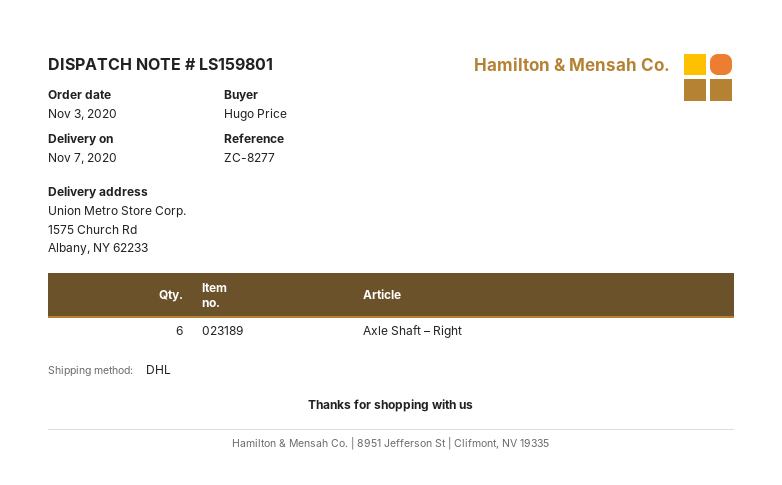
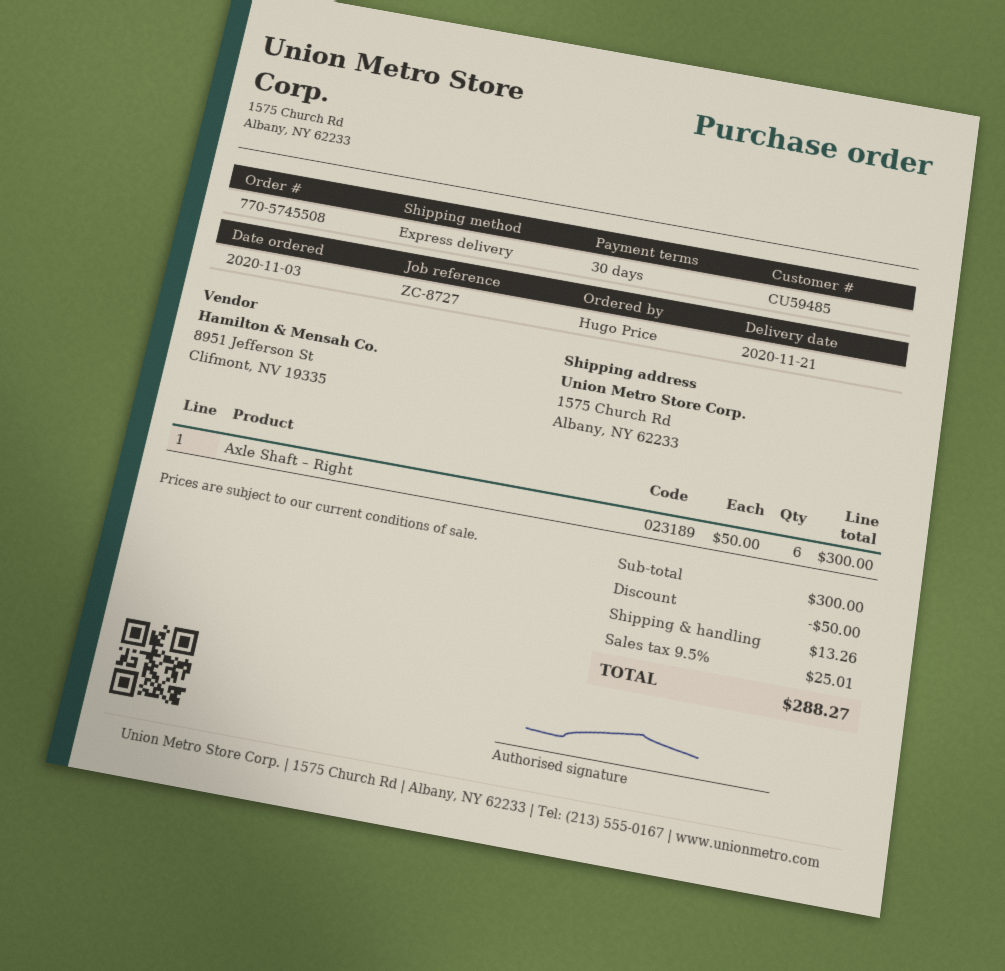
delivery date: 2020-11-07 -> 2020-11-21
reference: ZC-8277 -> ZC-8727
shipping method: DHL -> express

